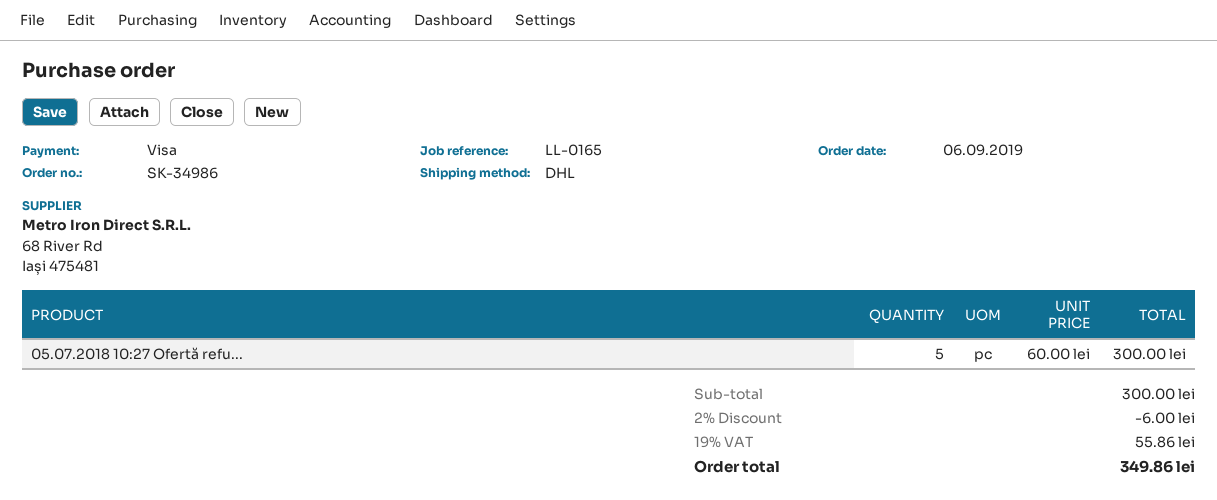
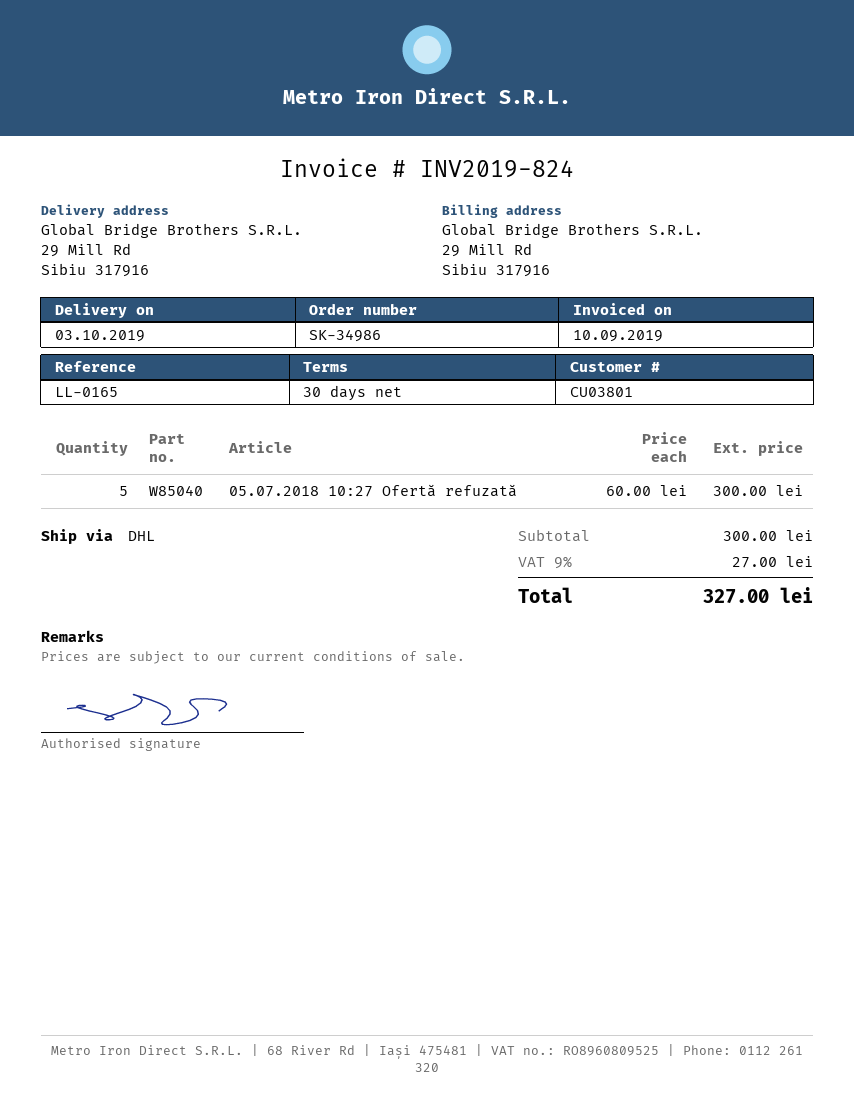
discount: 2% = 6.00 -> none
tax: 19% = 55.86 -> 9% = 27.00
total: 349.86 -> 327.00

